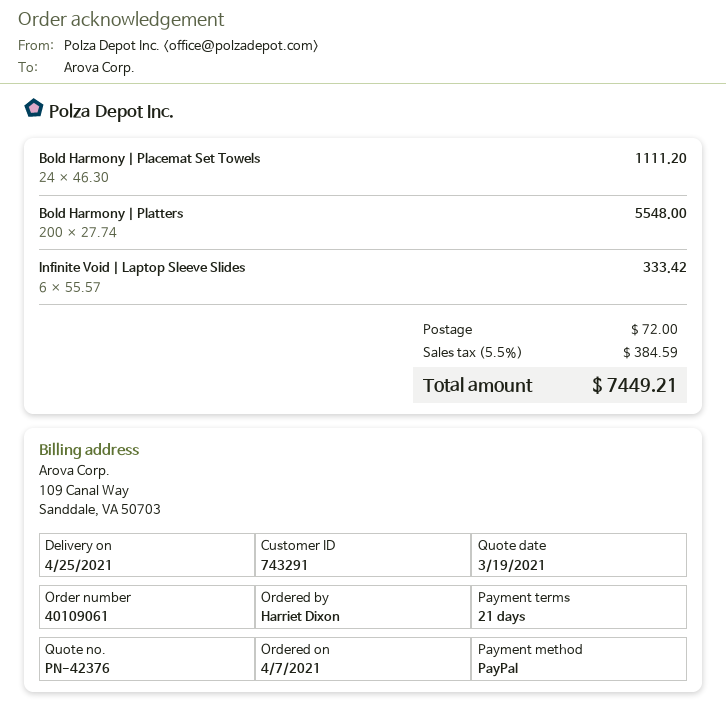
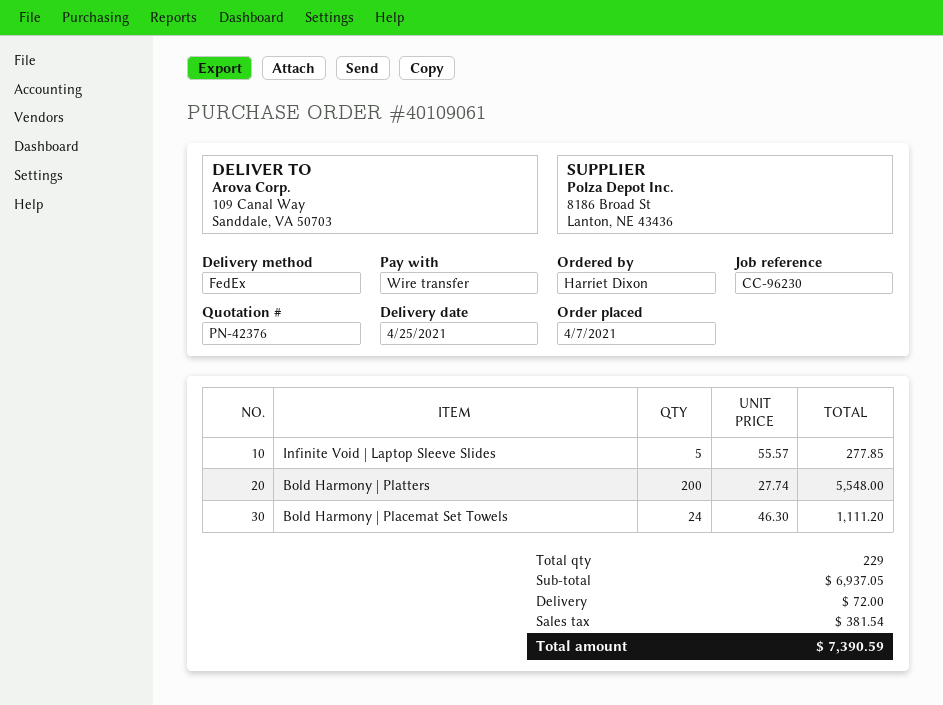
payment method: PayPal -> bank transfer
Infinite Void | Laptop Sleeve Slides: 6 x 55.57 = 333.42 -> 5 x 55.57 = 277.85
tax: 384.59 -> 381.54
total: 7449.21 -> 7390.59

